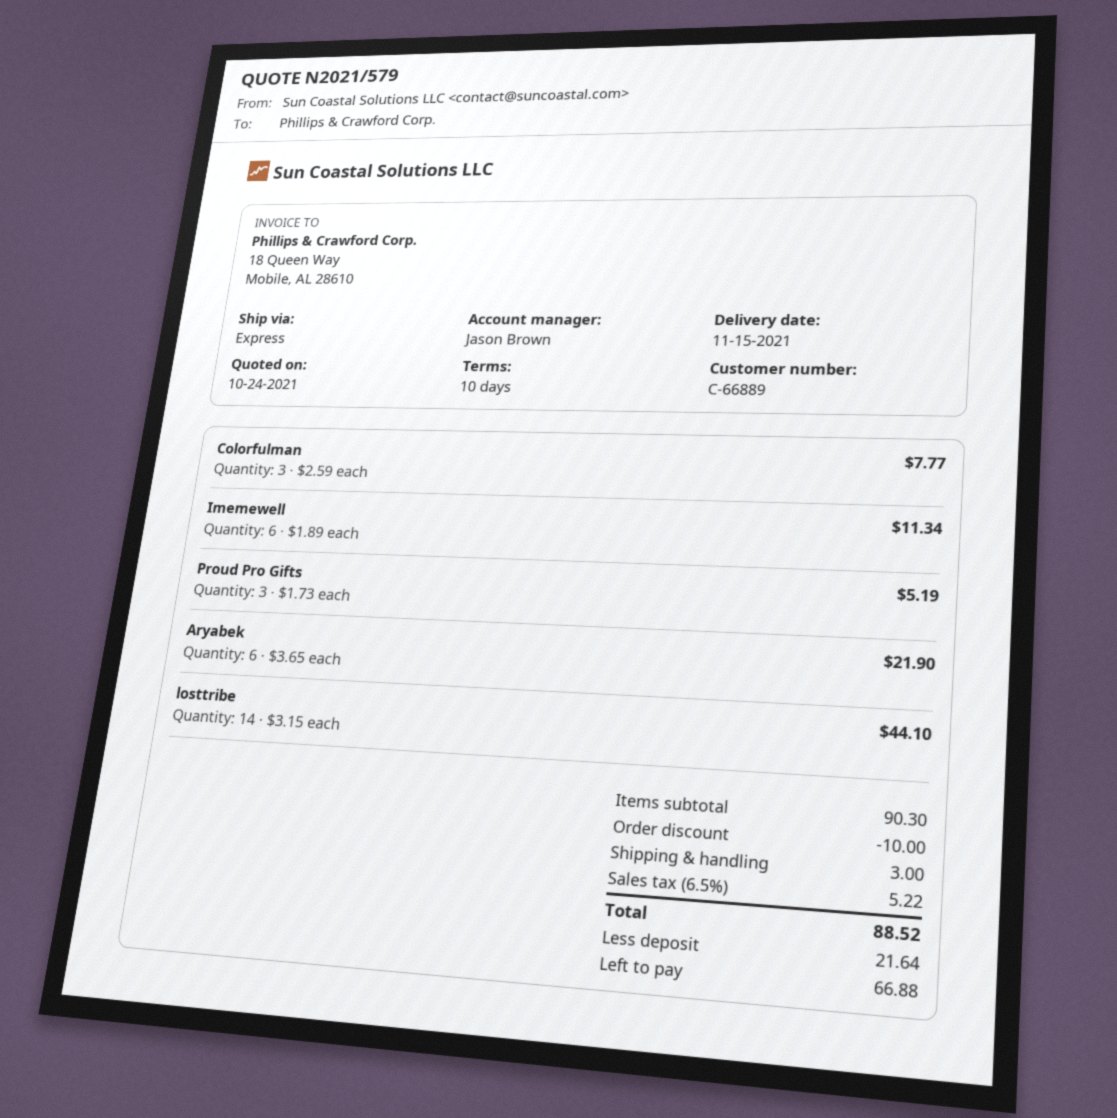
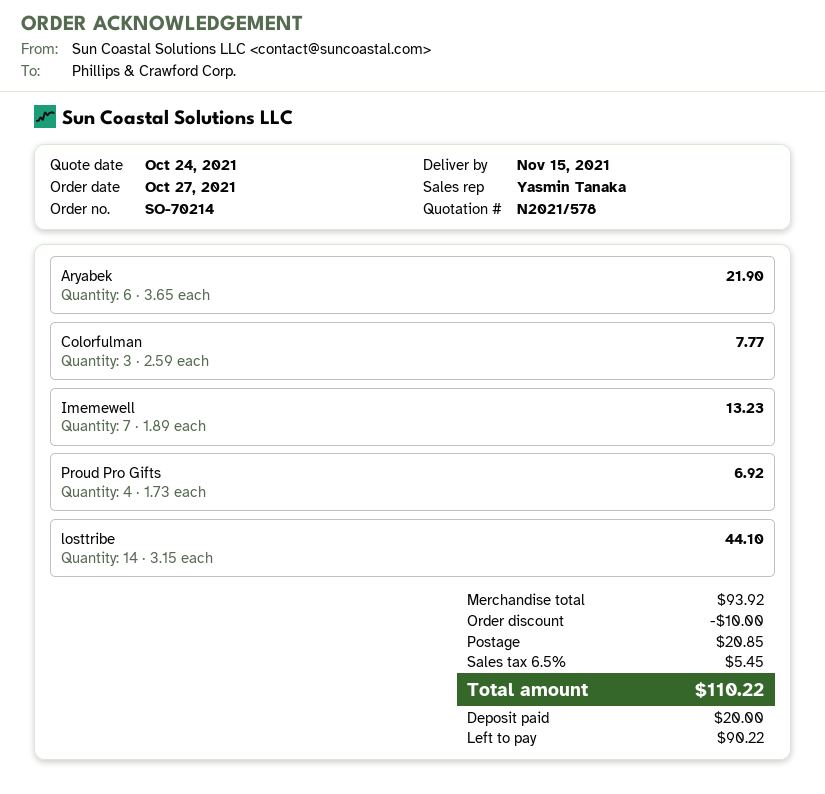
quote number: N2021/579 -> N2021/578
sales rep: Jason Brown -> Yasmin Tanaka
Imemewell: 6 x 1.89 = 11.34 -> 7 x 1.89 = 13.23
Proud Pro Gifts: 3 x 1.73 = 5.19 -> 4 x 1.73 = 6.92
subtotal: 90.30 -> 93.92
shipping: 3.00 -> 20.85
tax: 6.5% = 5.22 -> 6.5% = 5.45
total: 88.52 -> 110.22
deposit: 21.64 -> 20.00
balance: 66.88 -> 90.22

